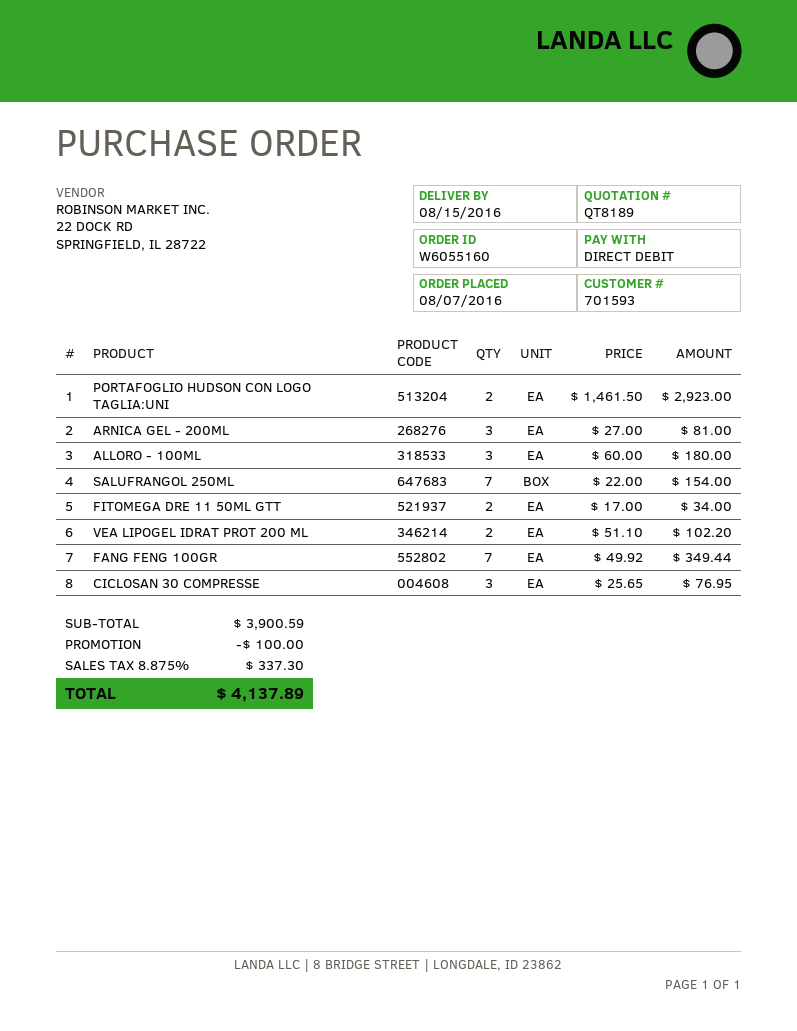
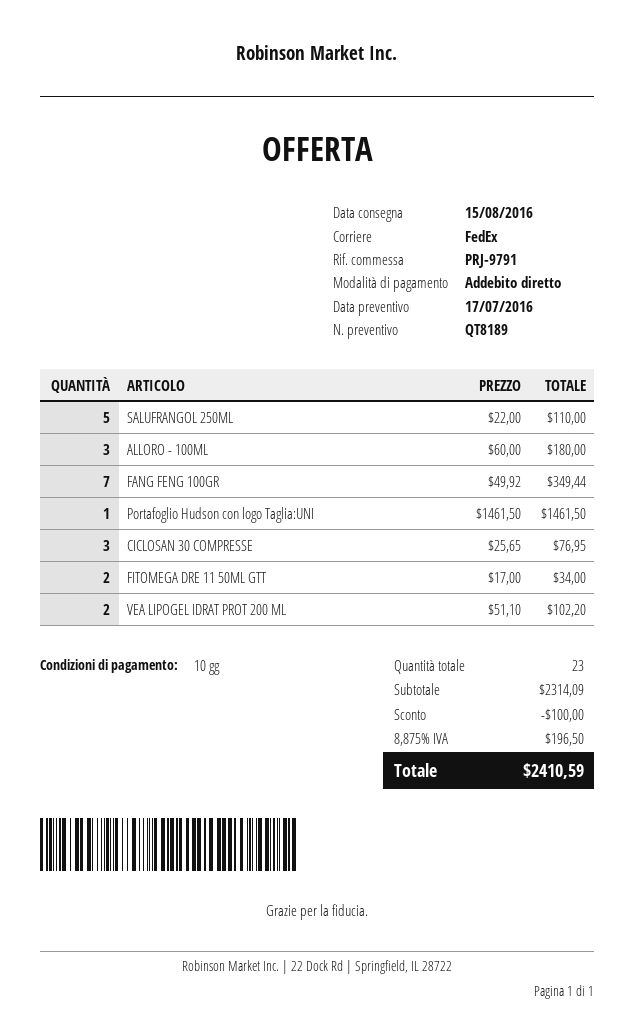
PORTAFOGLIO HUDSON CON LOGO TAGLIA:UNI: 2 x 1461.50 = 2923.00 -> 1 x 1461.50 = 1461.50
ARNICA GEL - 200ML: 3 x 27.00 = 81.00 -> none
SALUFRANGOL 250ML: 7 x 22.00 = 154.00 -> 5 x 22.00 = 110.00
subtotal: 3900.59 -> 2314.09
tax: 8.875% = 337.30 -> 8.875% = 196.50
total: 4137.89 -> 2410.59

